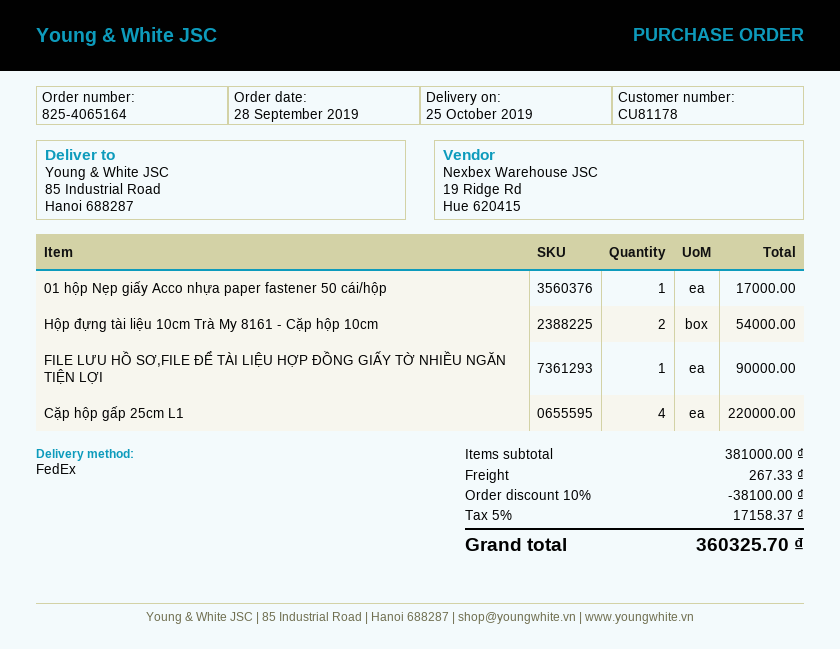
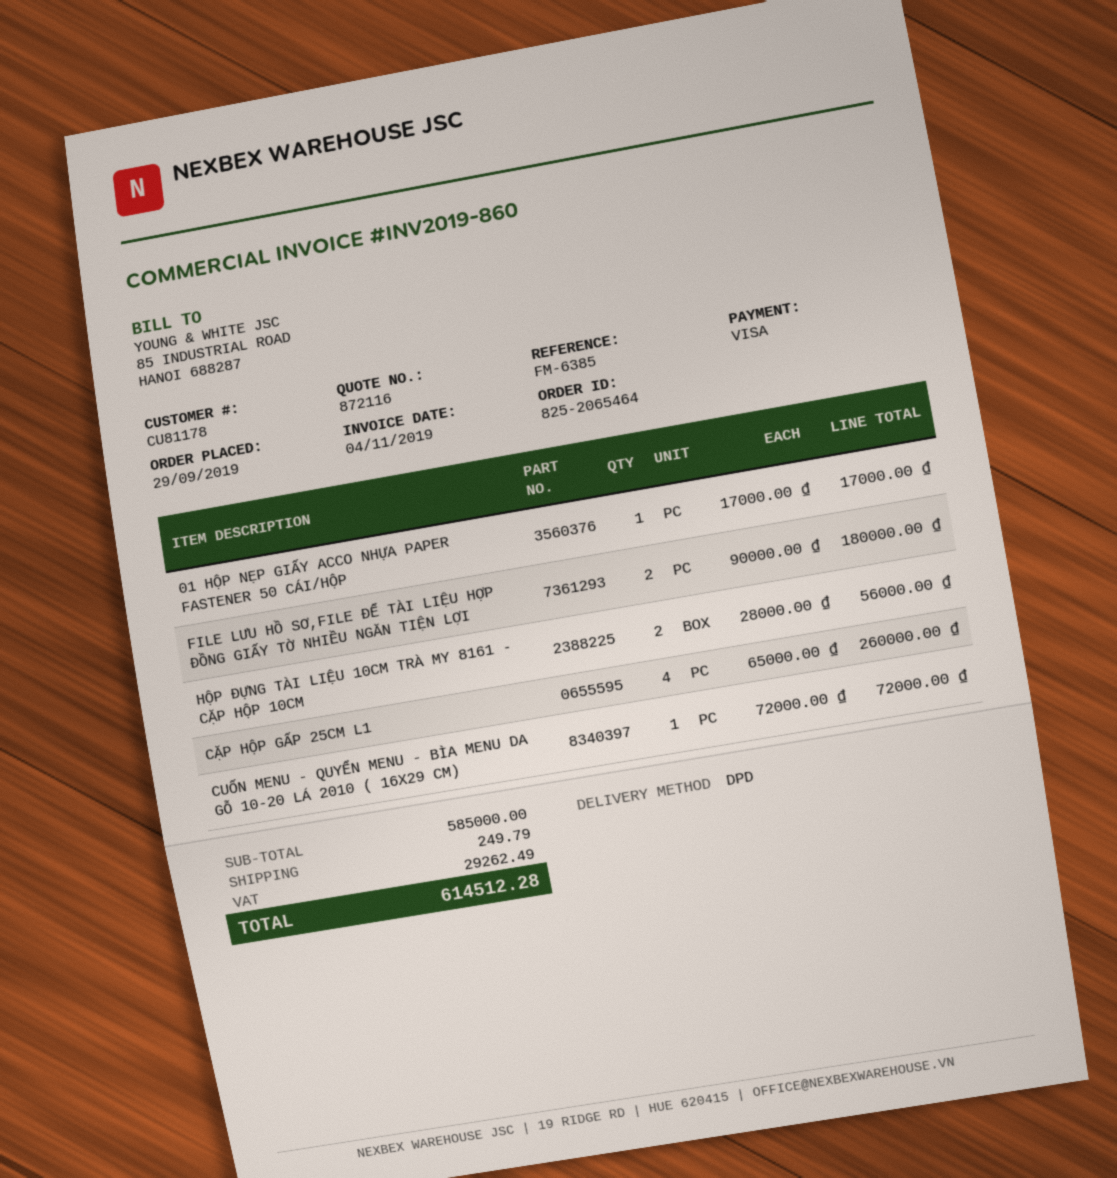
order number: 825-4065164 -> 825-2065464
order date: 2019-09-28 -> 2019-09-29
shipping method: FedEx -> DPD
Hộp đựng tài liệu 10cm Trà My 8161 - Cặp hộp 10cm: 2 for 54000.00 -> 2 for 56000.00
FILE LƯU HỒ SƠ,FILE ĐỂ TÀI LIỆU HỢP ĐỒNG GIẤY TỜ NHIỀU NGĂN TIỆN LỢI: 1 for 90000.00 -> 2 for 180000.00
Cặp hộp gấp 25cm L1: 4 for 220000.00 -> 4 for 260000.00
CUỐN MENU - QUYỂN MENU - BÌA MENU DA GỖ 10-20 LÁ 2010 ( 16X29 CM): none -> 1 for 72000.00
subtotal: 381000.00 -> 585000.00
discount: 10% = 38100.00 -> none
shipping: 267.33 -> 249.79
tax: 17158.37 -> 29262.49
total: 360325.70 -> 614512.28

